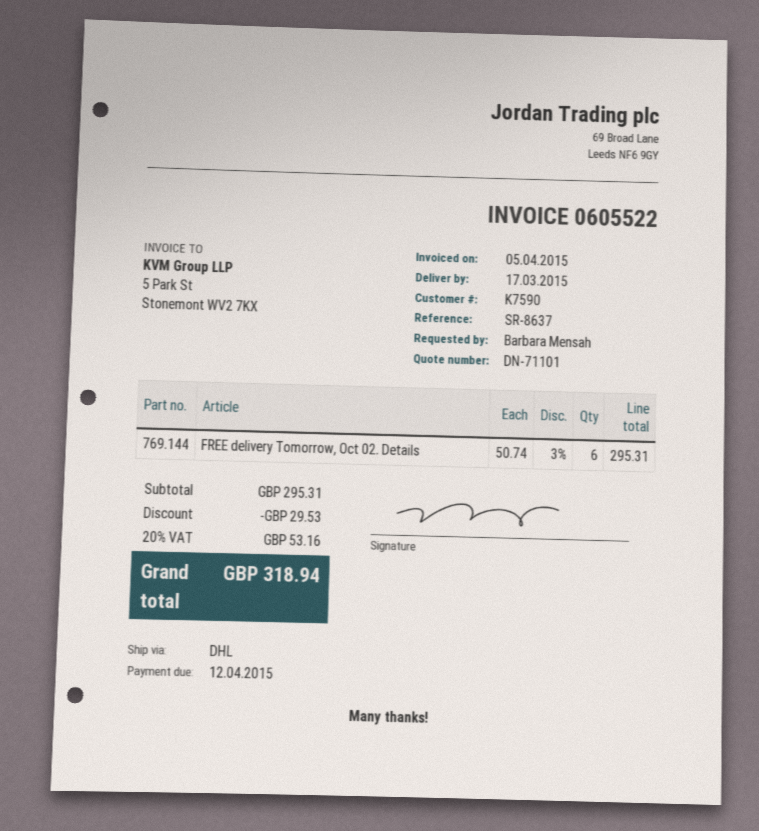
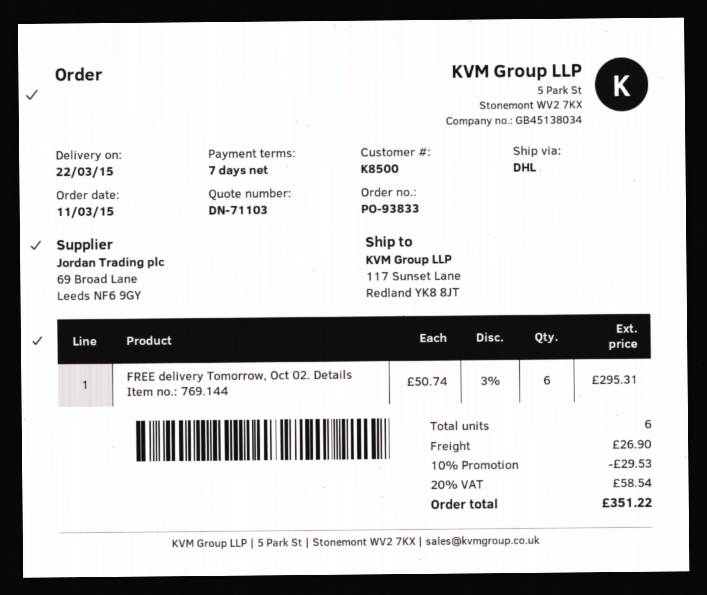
quote number: DN-71101 -> DN-71103
delivery date: 2015-03-17 -> 2015-03-22
customer number: K7590 -> K8500
shipping: none -> 26.90
tax: 20% = 53.16 -> 20% = 58.54
total: 318.94 -> 351.22

